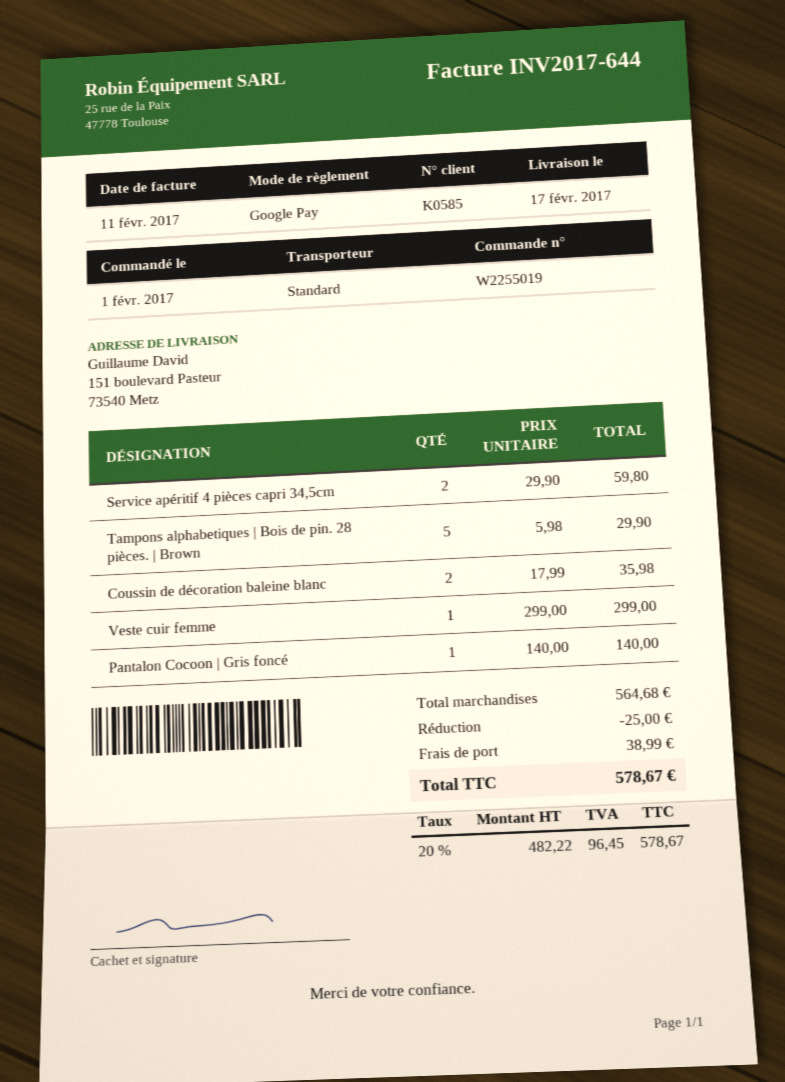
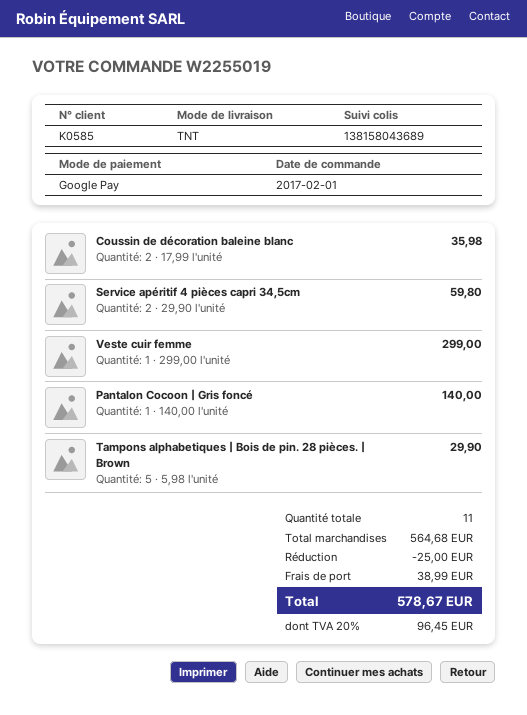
shipping method: standard -> TNT

